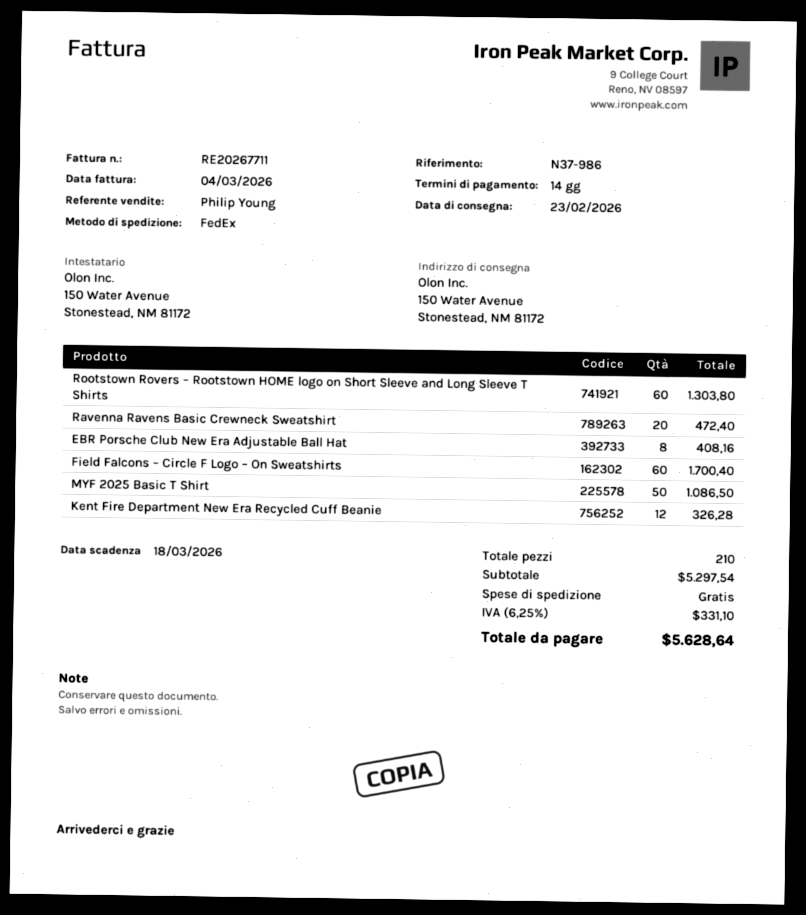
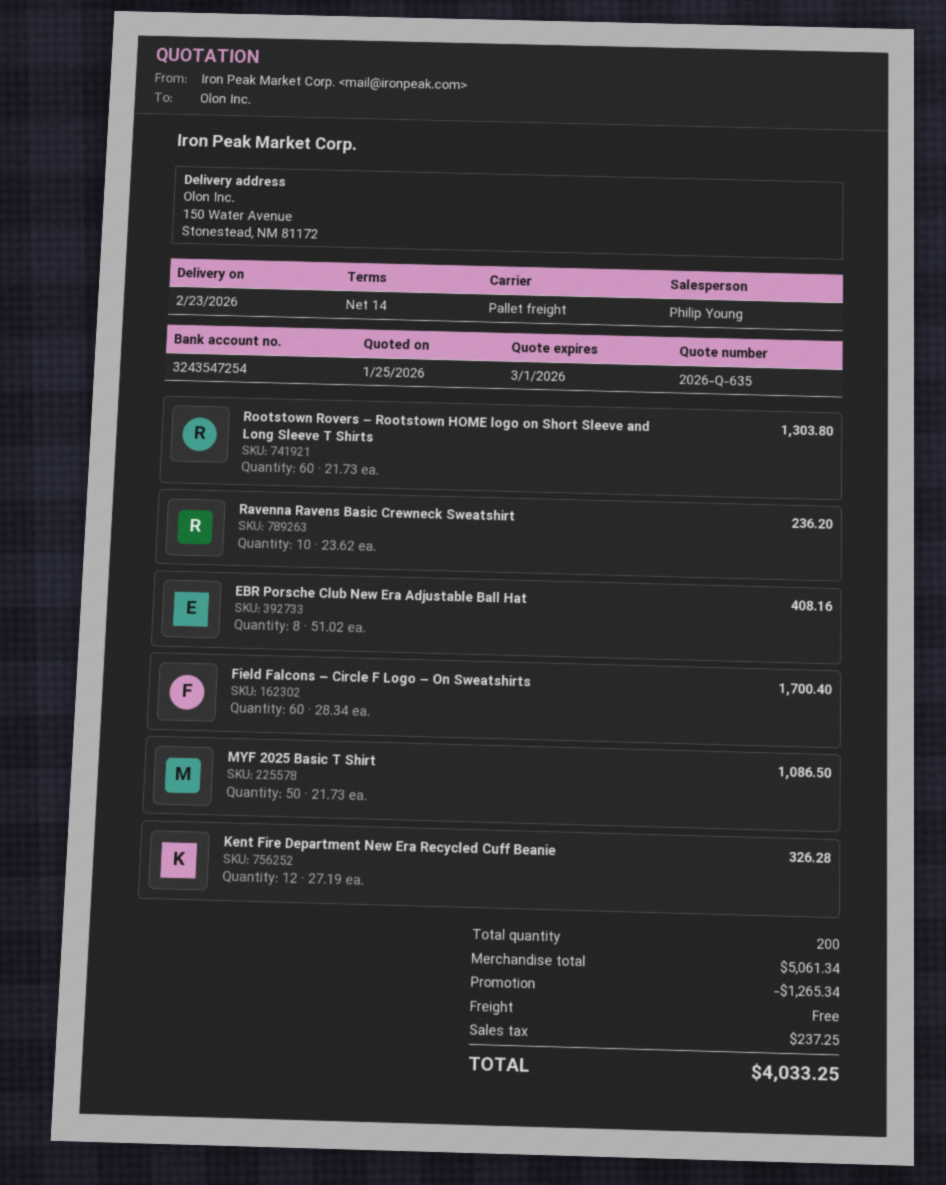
shipping method: FedEx -> pallet freight
Ravenna Ravens Basic Crewneck Sweatshirt: 20 for 472.40 -> 10 for 236.20
total quantity: 210 -> 200
subtotal: 5297.54 -> 5061.34
discount: none -> 1265.34
tax: 331.10 -> 237.25
total: 5628.64 -> 4033.25

